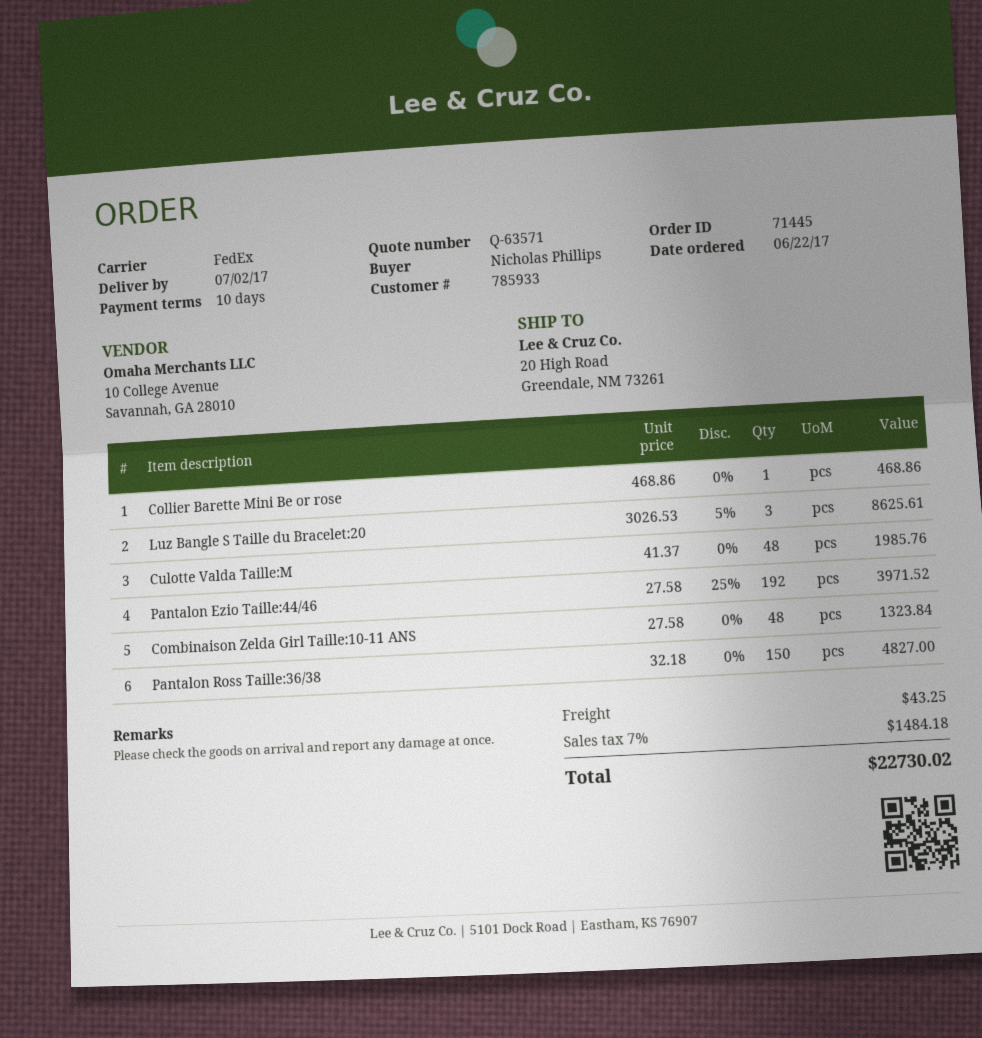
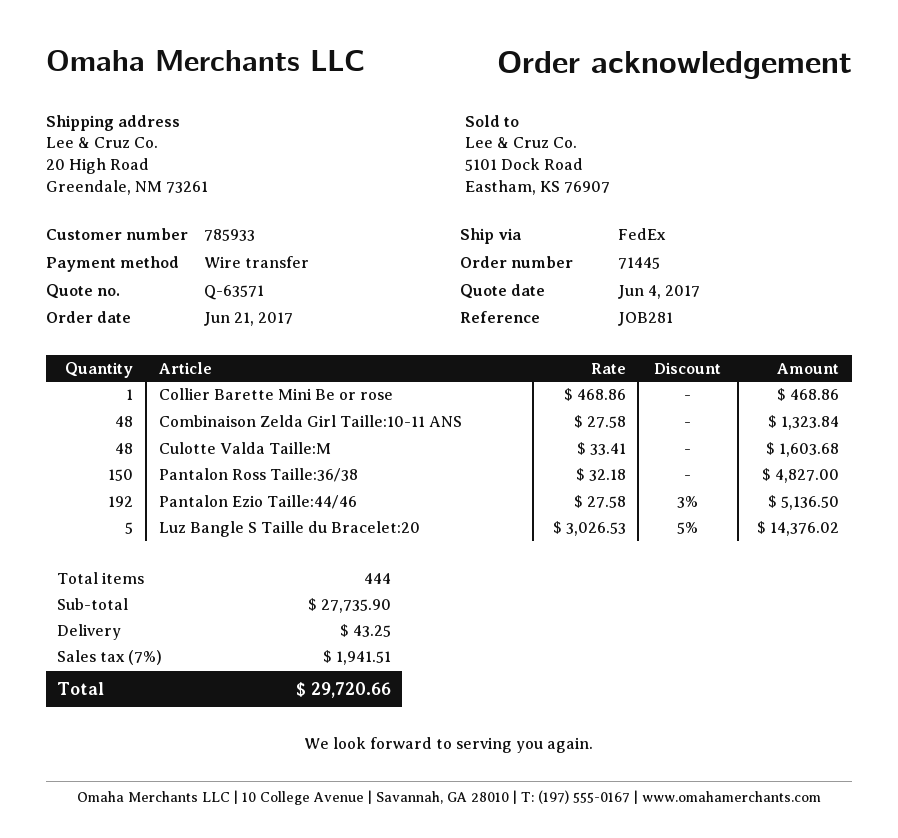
order date: 2017-06-22 -> 2017-06-21
Luz Bangle S Taille du Bracelet:20: 3 x 3026.53 - 5% = 8625.61 -> 5 x 3026.53 - 5% = 14376.02
Culotte Valda Taille:M: 48 x 41.37 = 1985.76 -> 48 x 33.41 = 1603.68
Pantalon Ezio Taille:44/46: 192 x 27.58 - 25% = 3971.52 -> 192 x 27.58 - 3% = 5136.50
tax: 7% = 1484.18 -> 7% = 1941.51
total: 22730.02 -> 29720.66

